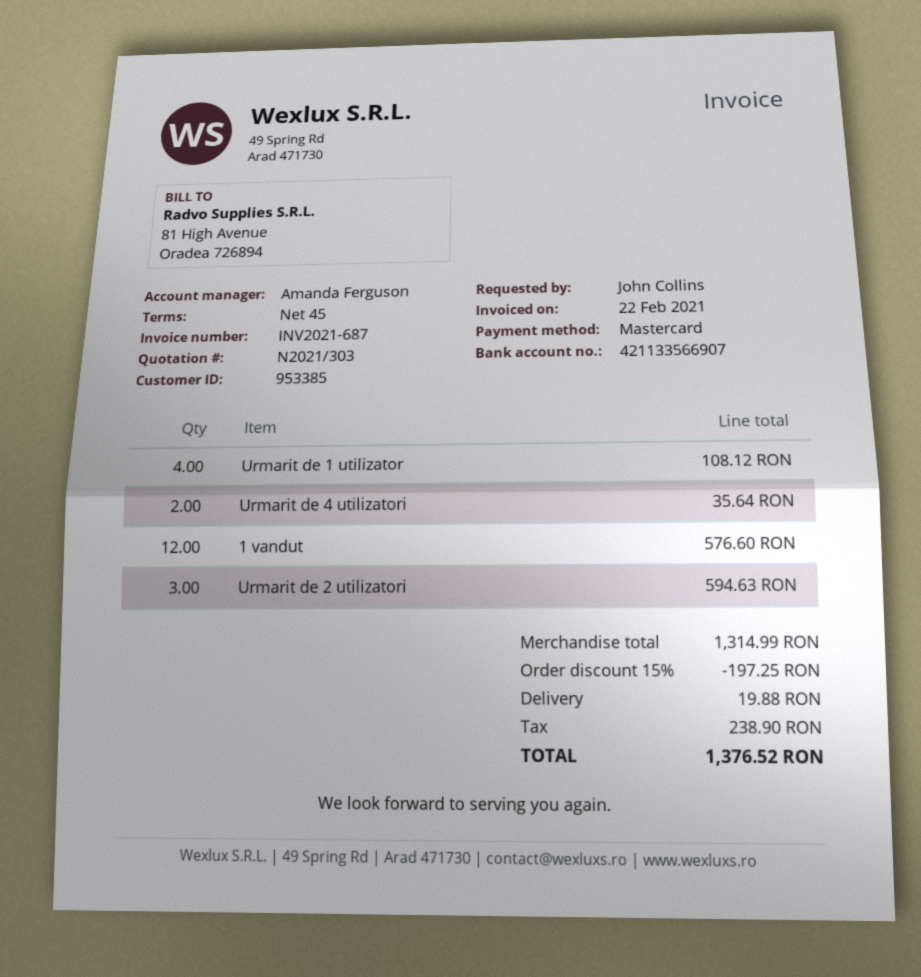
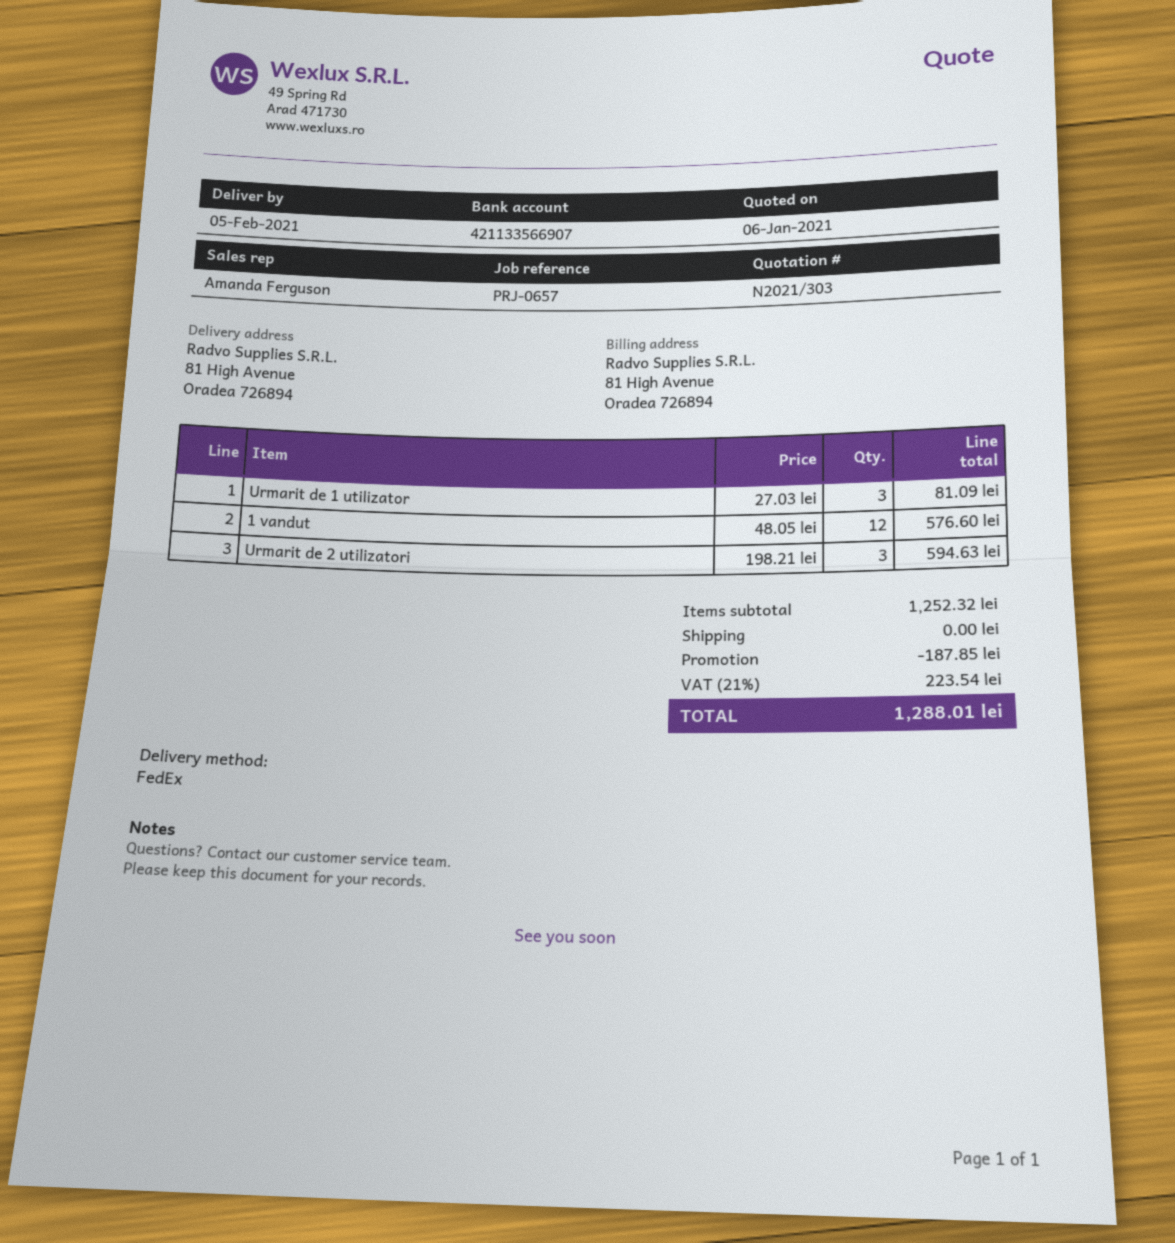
Urmarit de 1 utilizator: 4 for 108.12 -> 3 for 81.09
Urmarit de 4 utilizatori: 2 for 35.64 -> none
subtotal: 1314.99 -> 1252.32
discount: 197.25 -> 187.85
shipping: 19.88 -> 0.00
tax: 238.90 -> 223.54
total: 1376.52 -> 1288.01

